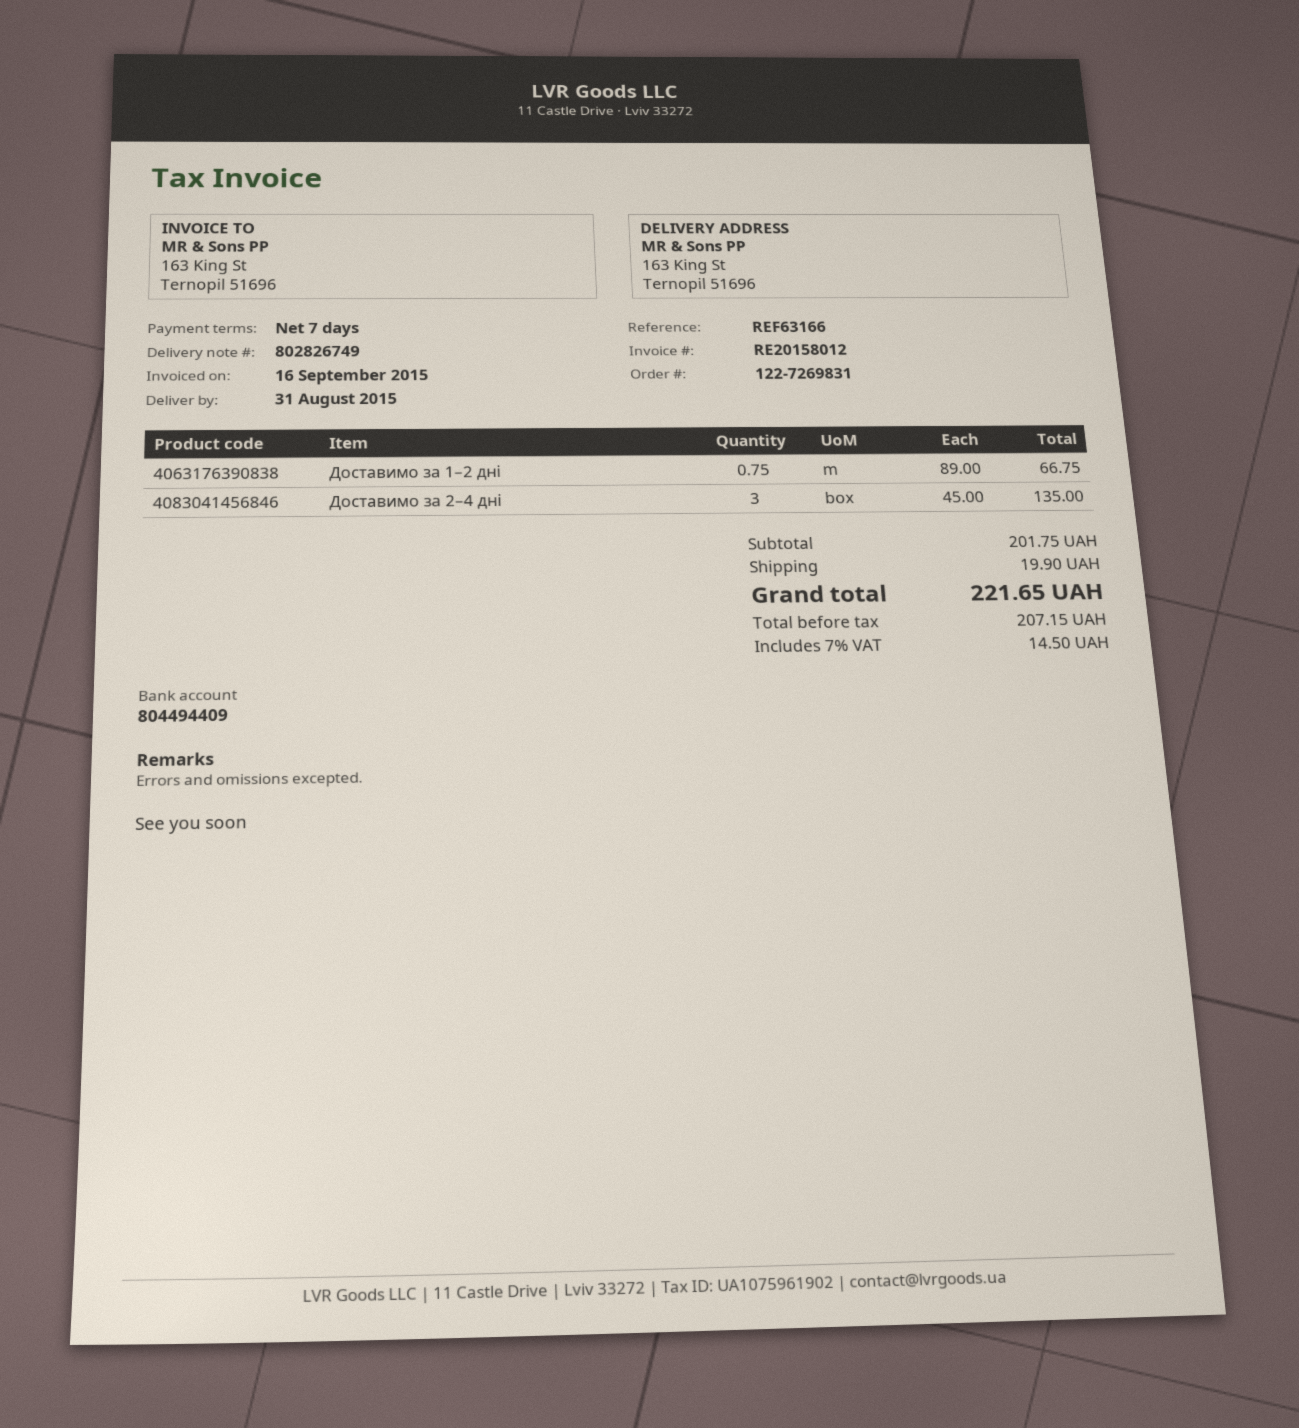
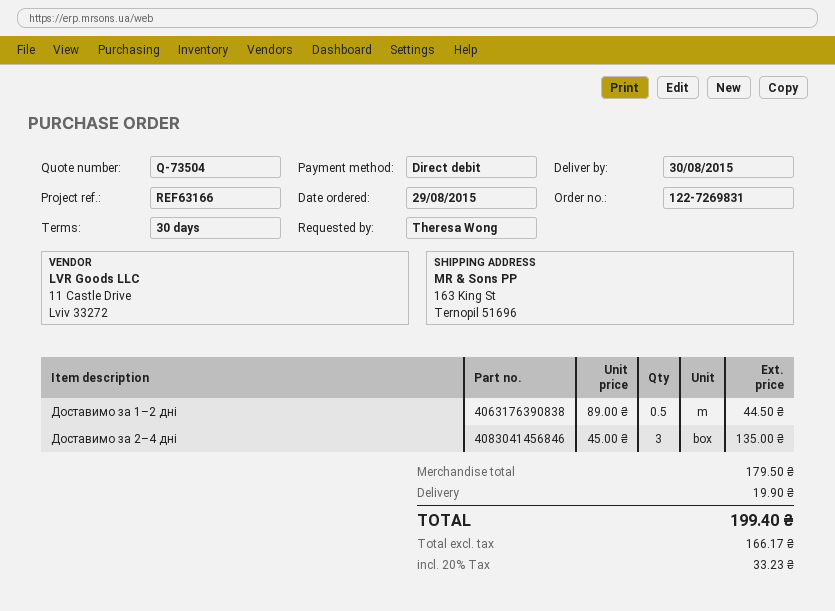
delivery date: 2015-08-31 -> 2015-08-30
payment terms: 7 days -> 30 days
Доставимо за 1–2 дні: 0.75 x 89.00 = 66.75 -> 0.5 x 89.00 = 44.50
subtotal: 201.75 -> 179.50
net: 207.15 -> 166.17
tax: 7% = 14.50 -> 20% = 33.23
total: 221.65 -> 199.40

